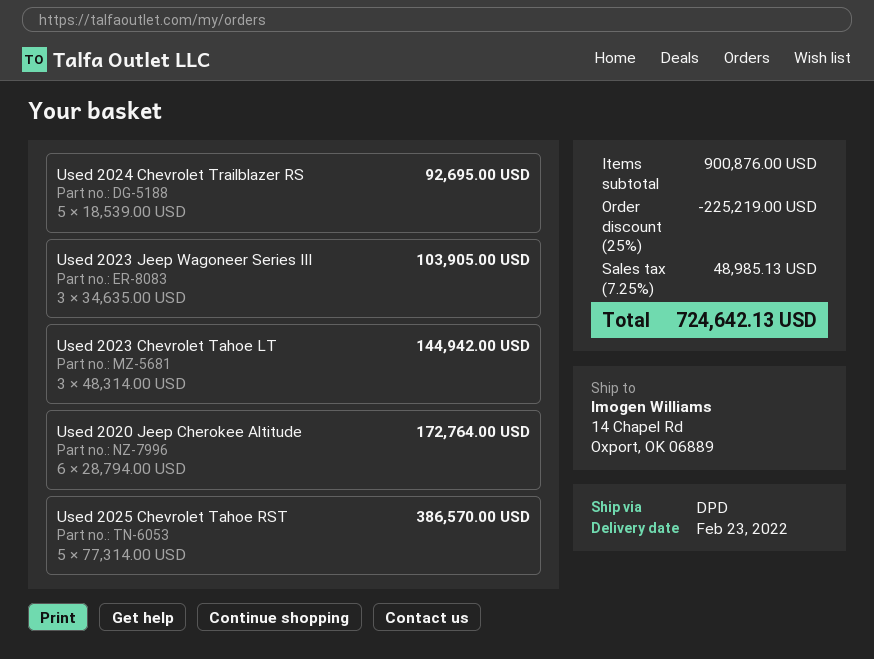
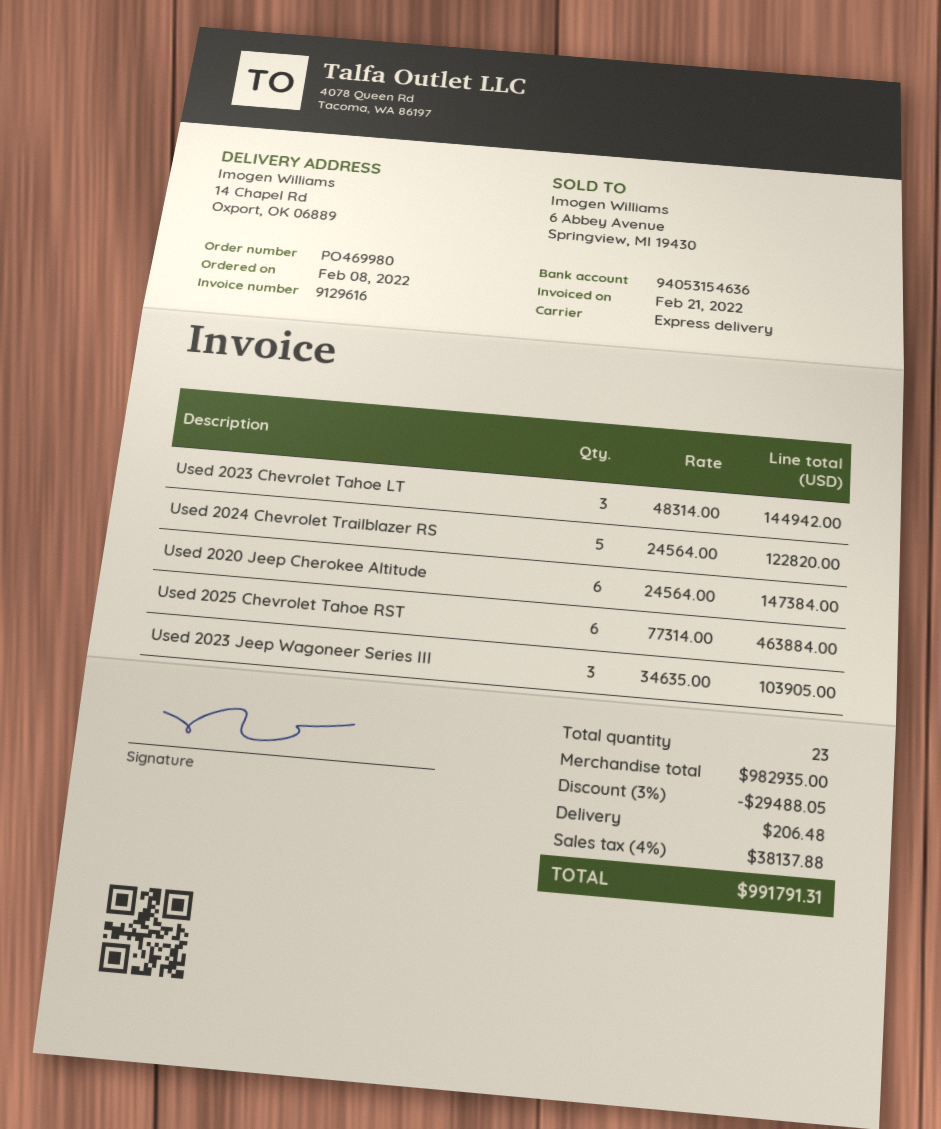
shipping method: DPD -> express
Used 2024 Chevrolet Trailblazer RS: 5 x 18539.00 = 92695.00 -> 5 x 24564.00 = 122820.00
Used 2020 Jeep Cherokee Altitude: 6 x 28794.00 = 172764.00 -> 6 x 24564.00 = 147384.00
Used 2025 Chevrolet Tahoe RST: 5 x 77314.00 = 386570.00 -> 6 x 77314.00 = 463884.00
subtotal: 900876.00 -> 982935.00
discount: 25% = 225219.00 -> 3% = 29488.05
shipping: none -> 206.48
tax: 7.25% = 48985.13 -> 4% = 38137.88
total: 724642.13 -> 991791.31

